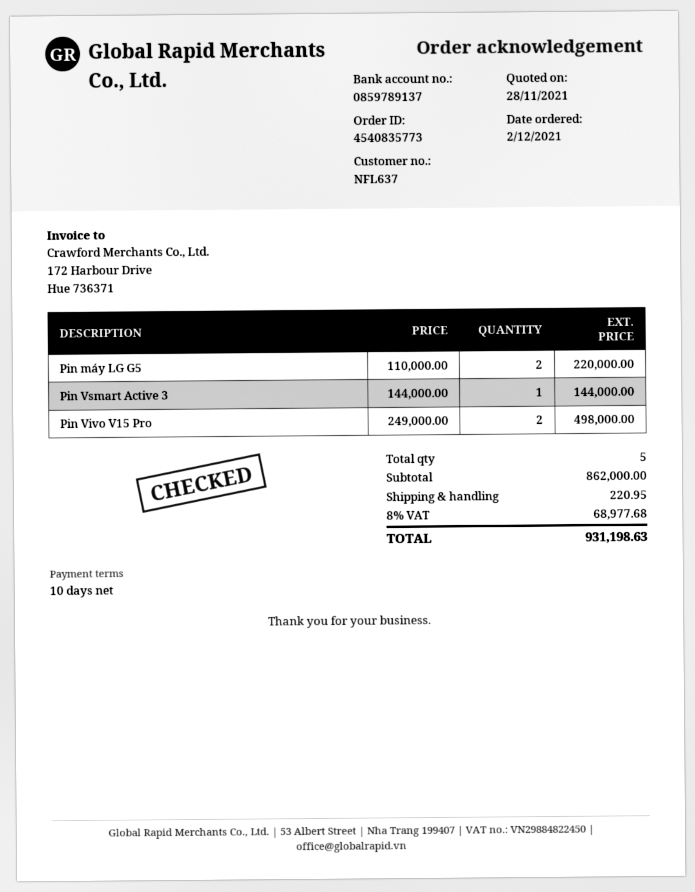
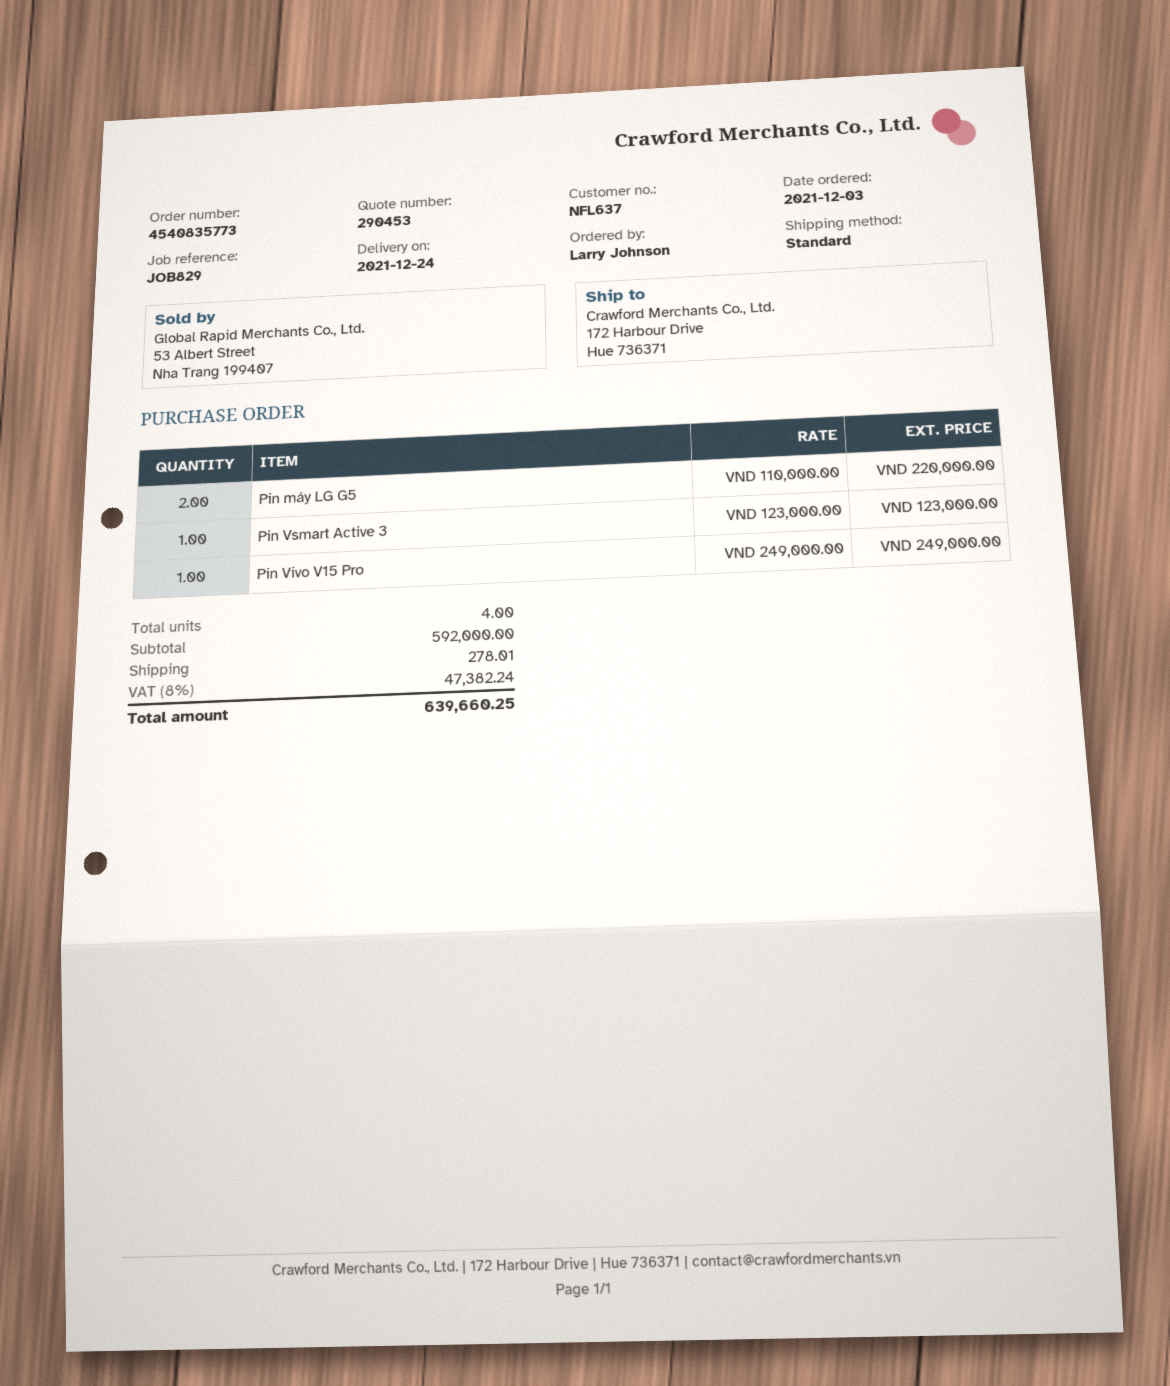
order date: 2021-12-02 -> 2021-12-03
Pin Vsmart Active 3: 1 x 144000.00 = 144000.00 -> 1 x 123000.00 = 123000.00
Pin Vivo V15 Pro: 2 x 249000.00 = 498000.00 -> 1 x 249000.00 = 249000.00
total quantity: 5 -> 4
subtotal: 862000.00 -> 592000.00
shipping: 220.95 -> 278.01
tax: 8% = 68977.68 -> 8% = 47382.24
total: 931198.63 -> 639660.25

